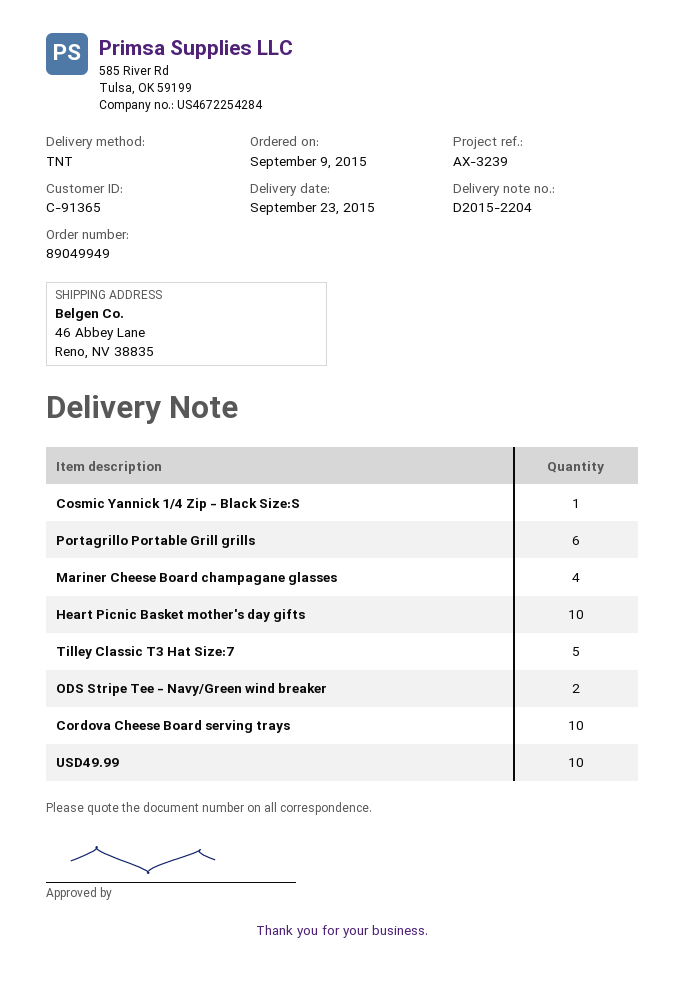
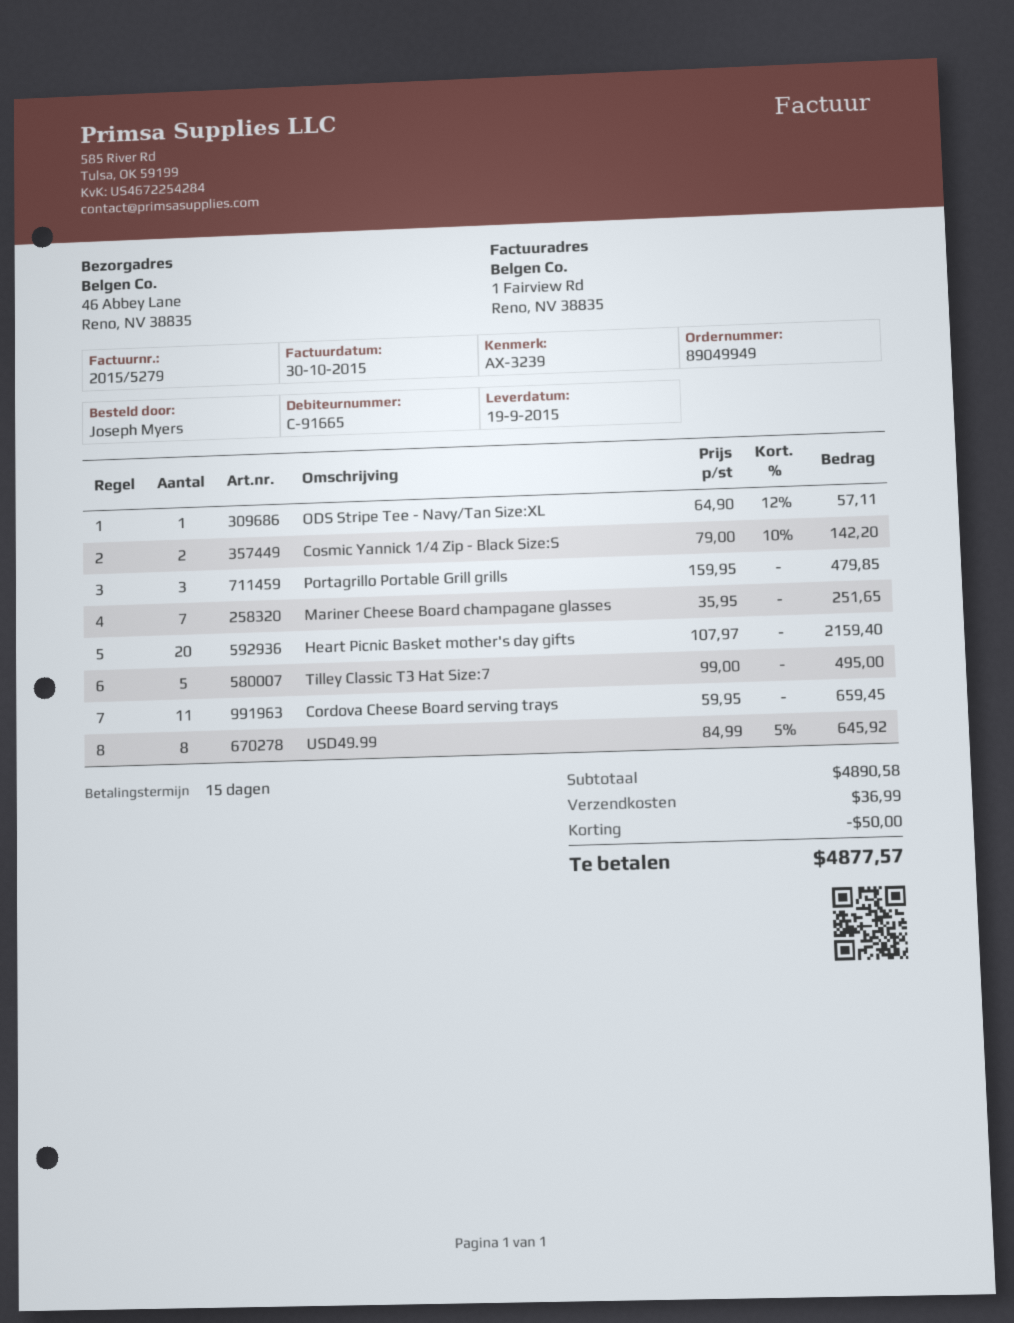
delivery date: 2015-09-23 -> 2015-09-19
customer number: C-91365 -> C-91665
Cosmic Yannick 1/4 Zip - Black Size:S: 1 -> 2
Portagrillo Portable Grill grills: 6 -> 3
Mariner Cheese Board champagane glasses: 4 -> 7
Heart Picnic Basket mother's day gifts: 10 -> 20
ODS Stripe Tee - Navy/Green wind breaker: 2 -> none
Cordova Cheese Board serving trays: 10 -> 11
USD49.99: 10 -> 8
ODS Stripe Tee - Navy/Tan Size:XL: none -> 1

